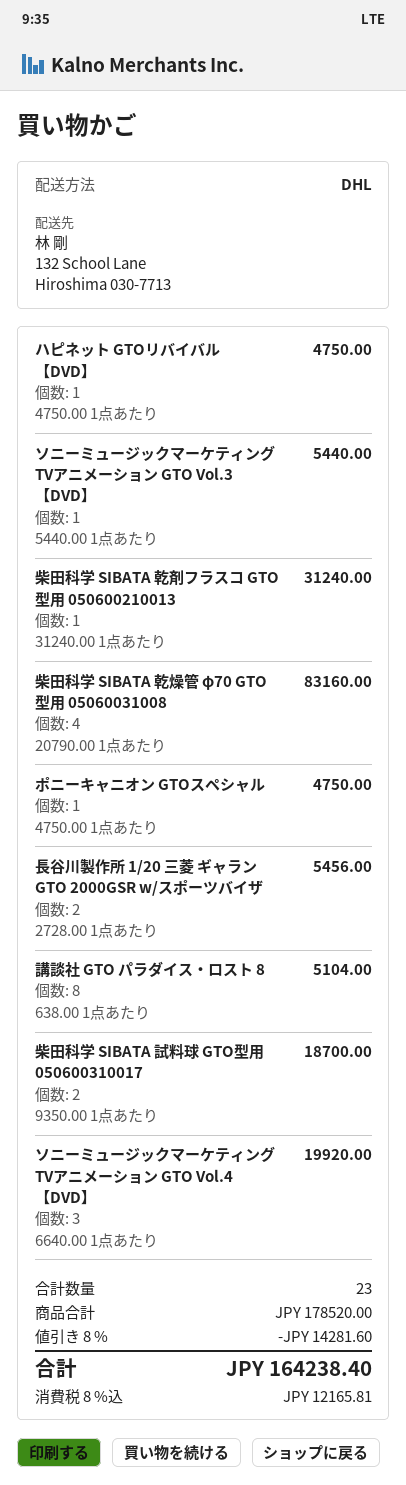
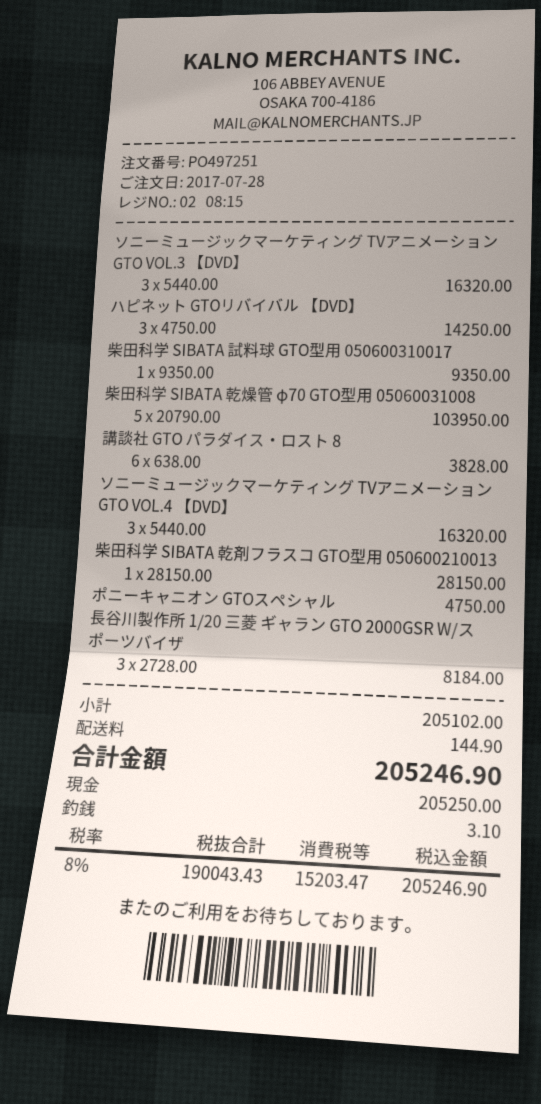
ハピネット GTOリバイバル 【DVD】: 1 x 4750.00 = 4750.00 -> 3 x 4750.00 = 14250.00
ソニーミュージックマーケティング TVアニメーション GTO Vol.3 【DVD】: 1 x 5440.00 = 5440.00 -> 3 x 5440.00 = 16320.00
柴田科学 SIBATA 乾剤フラスコ GTO型用 050600210013: 1 x 31240.00 = 31240.00 -> 1 x 28150.00 = 28150.00
柴田科学 SIBATA 乾燥管 φ70 GTO型用 05060031008: 4 x 20790.00 = 83160.00 -> 5 x 20790.00 = 103950.00
長谷川製作所 1/20 三菱 ギャラン GTO 2000GSR w/スポーツバイザ: 2 x 2728.00 = 5456.00 -> 3 x 2728.00 = 8184.00
講談社 GTO パラダイス・ロスト 8: 8 x 638.00 = 5104.00 -> 6 x 638.00 = 3828.00
柴田科学 SIBATA 試料球 GTO型用 050600310017: 2 x 9350.00 = 18700.00 -> 1 x 9350.00 = 9350.00
ソニーミュージックマーケティング TVアニメーション GTO Vol.4 【DVD】: 3 x 6640.00 = 19920.00 -> 3 x 5440.00 = 16320.00
subtotal: 178520.00 -> 205102.00
discount: 8% = 14281.60 -> none
shipping: none -> 144.90
tax: 8% = 12165.81 -> 8% = 15203.47
total: 164238.40 -> 205246.90

